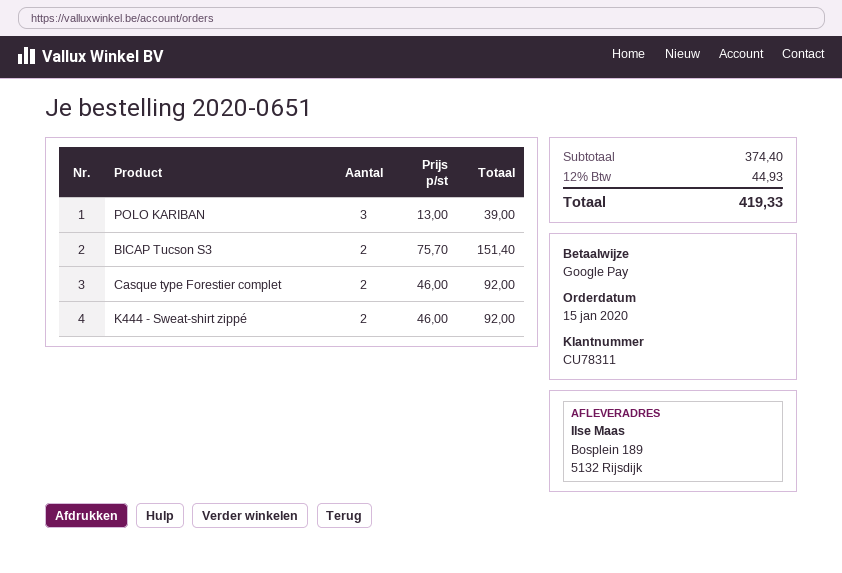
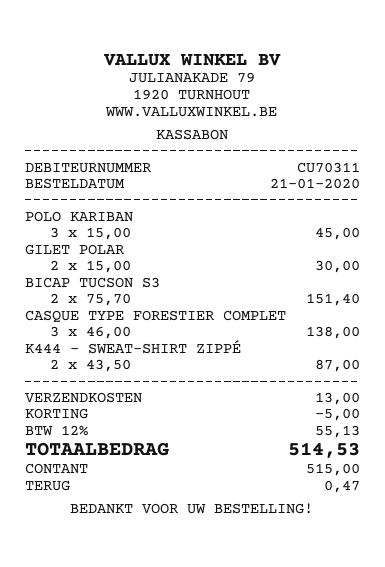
order date: 2020-01-15 -> 2020-01-21
customer number: CU78311 -> CU70311
payment method: Google Pay -> cash
POLO KARIBAN: 3 x 13.00 = 39.00 -> 3 x 15.00 = 45.00
Casque type Forestier complet: 2 x 46.00 = 92.00 -> 3 x 46.00 = 138.00
K444 - Sweat-shirt zippé: 2 x 46.00 = 92.00 -> 2 x 43.50 = 87.00
GILET POLAR: none -> 2 x 15.00 = 30.00
discount: none -> 5.00
shipping: none -> 13.00
tax: 12% = 44.93 -> 12% = 55.13
total: 419.33 -> 514.53

